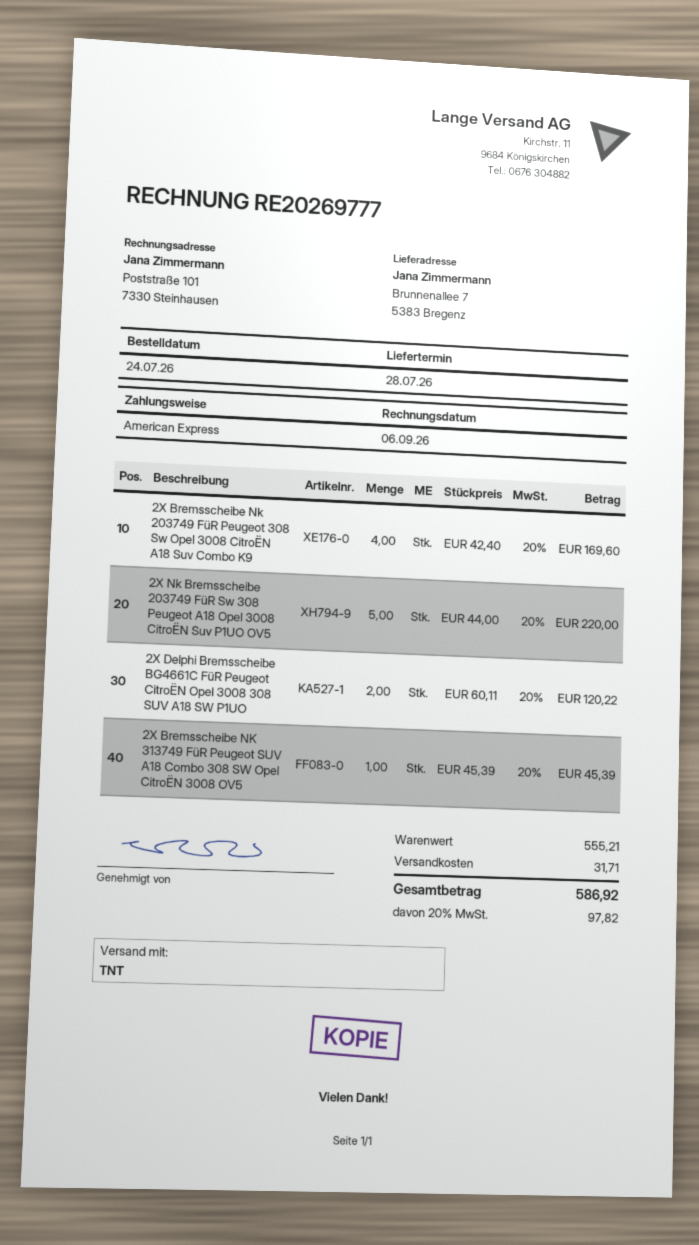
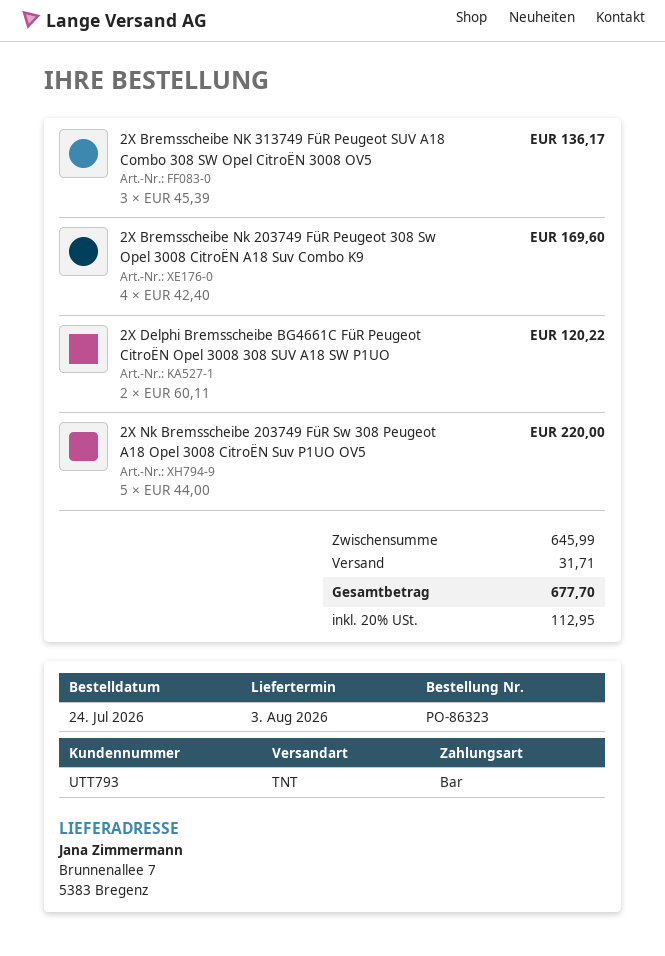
delivery date: 2026-07-28 -> 2026-08-03
payment method: American Express -> cash
2X Bremsscheibe NK 313749 FüR Peugeot SUV A18 Combo 308 SW Opel CitroËN 3008 OV5: 1 x 45.39 = 45.39 -> 3 x 45.39 = 136.17
subtotal: 555.21 -> 645.99
tax: 20% = 97.82 -> 20% = 112.95
total: 586.92 -> 677.70

